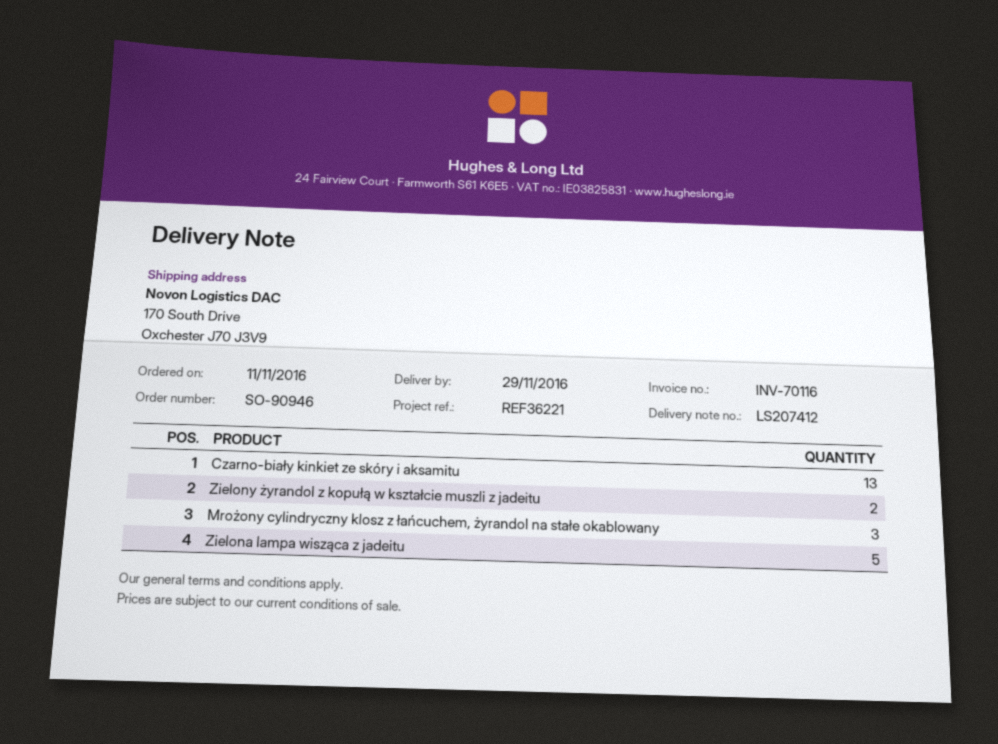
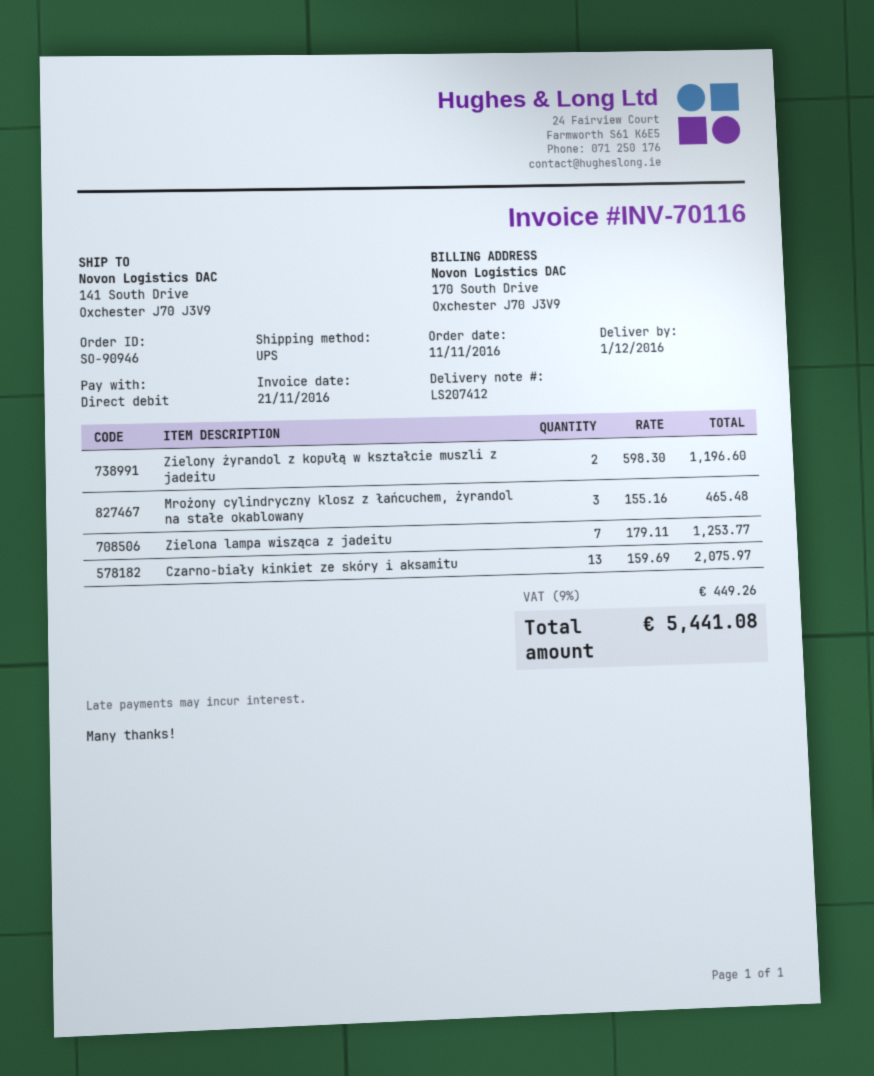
delivery date: 2016-11-29 -> 2016-12-01
ship to: 170 South Drive, Oxchester J70 J3V9 -> 141 South Drive, Oxchester J70 J3V9
Zielona lampa wisząca z jadeitu: 5 -> 7

